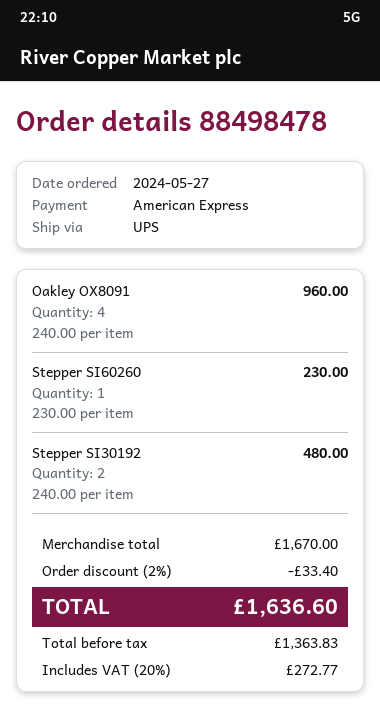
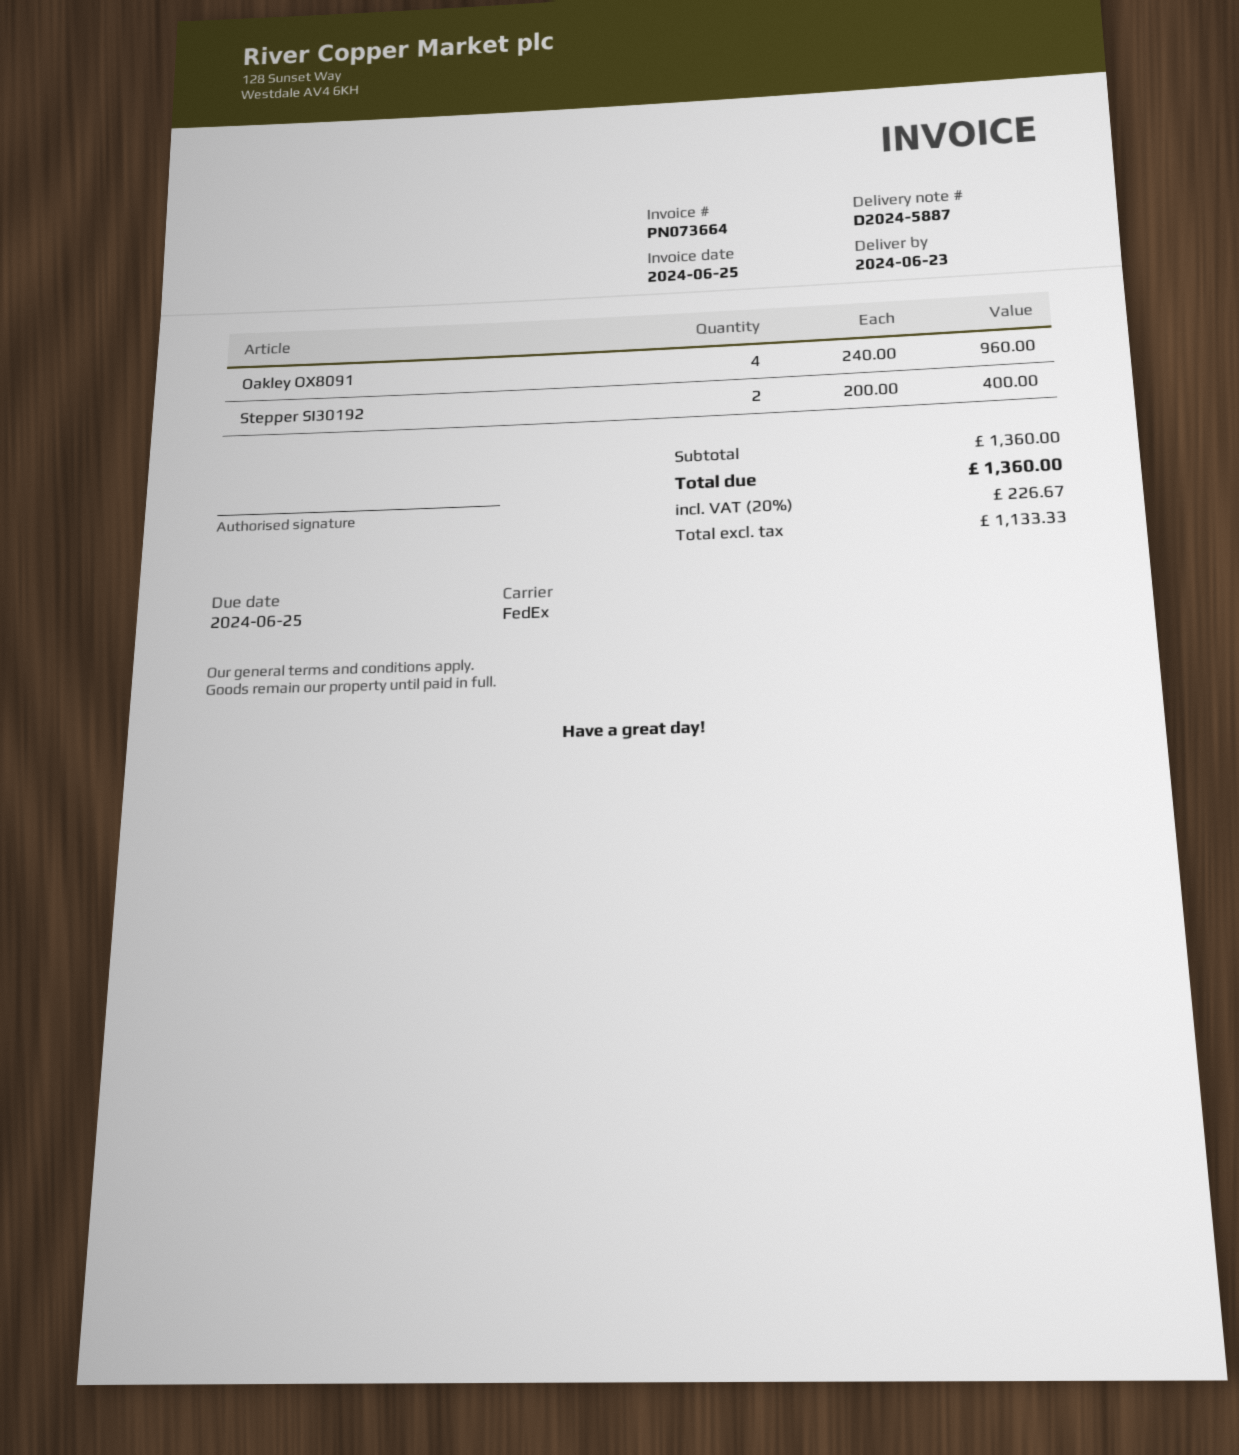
shipping method: UPS -> FedEx
Stepper SI60260: 1 x 230.00 = 230.00 -> none
Stepper SI30192: 2 x 240.00 = 480.00 -> 2 x 200.00 = 400.00
subtotal: 1670.00 -> 1360.00
discount: 2% = 33.40 -> none
net: 1363.83 -> 1133.33
tax: 20% = 272.77 -> 20% = 226.67
total: 1636.60 -> 1360.00

